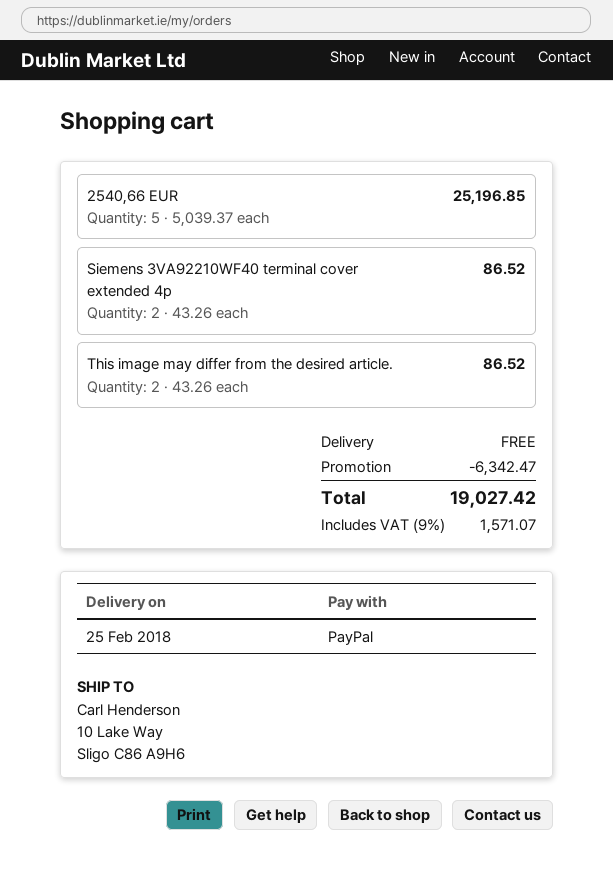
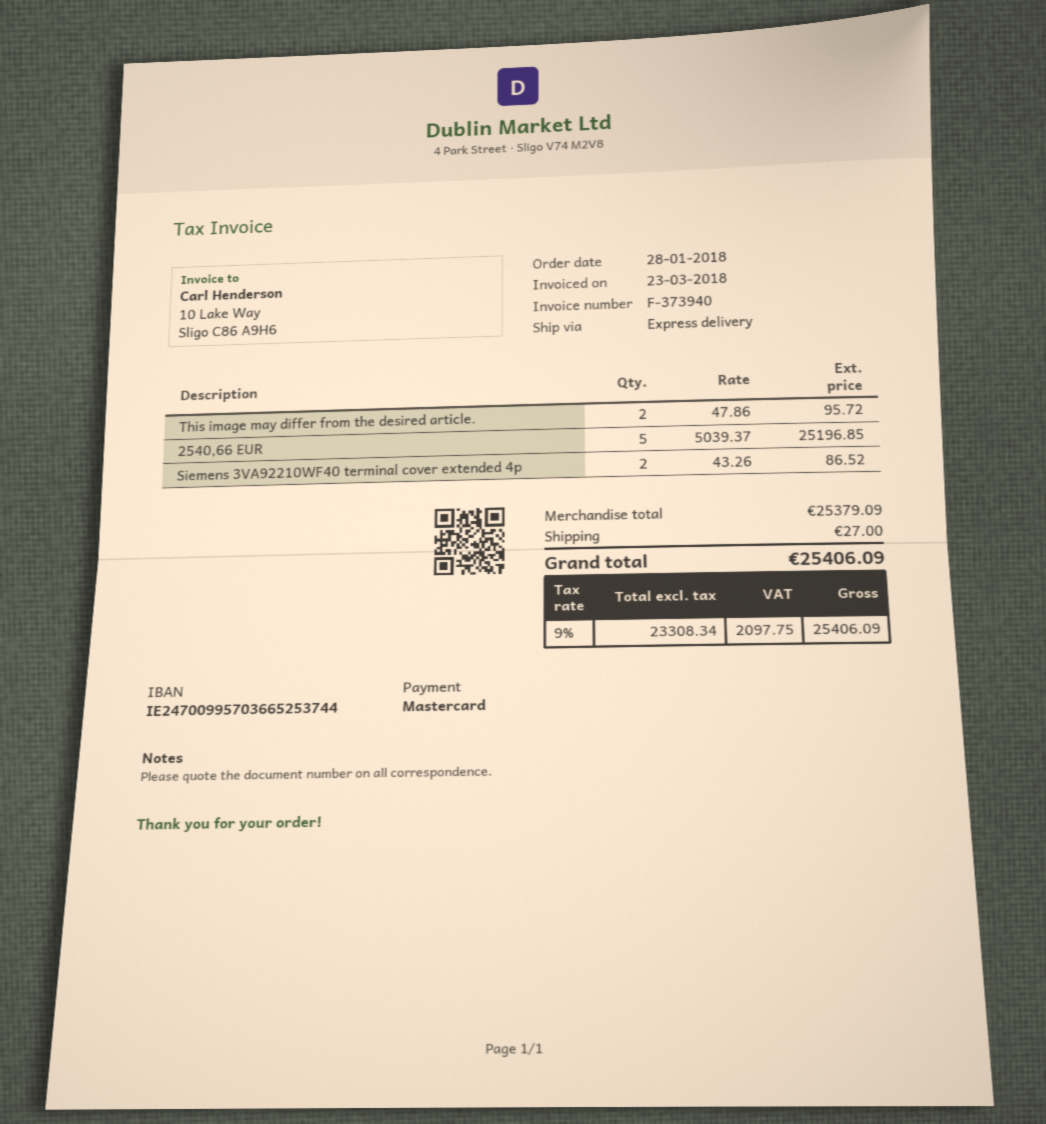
payment method: PayPal -> Mastercard
This image may differ from the desired article.: 2 x 43.26 = 86.52 -> 2 x 47.86 = 95.72
discount: 6342.47 -> none
shipping: 0.00 -> 27.00
tax: 9% = 1571.07 -> 9% = 2097.75
total: 19027.42 -> 25406.09

